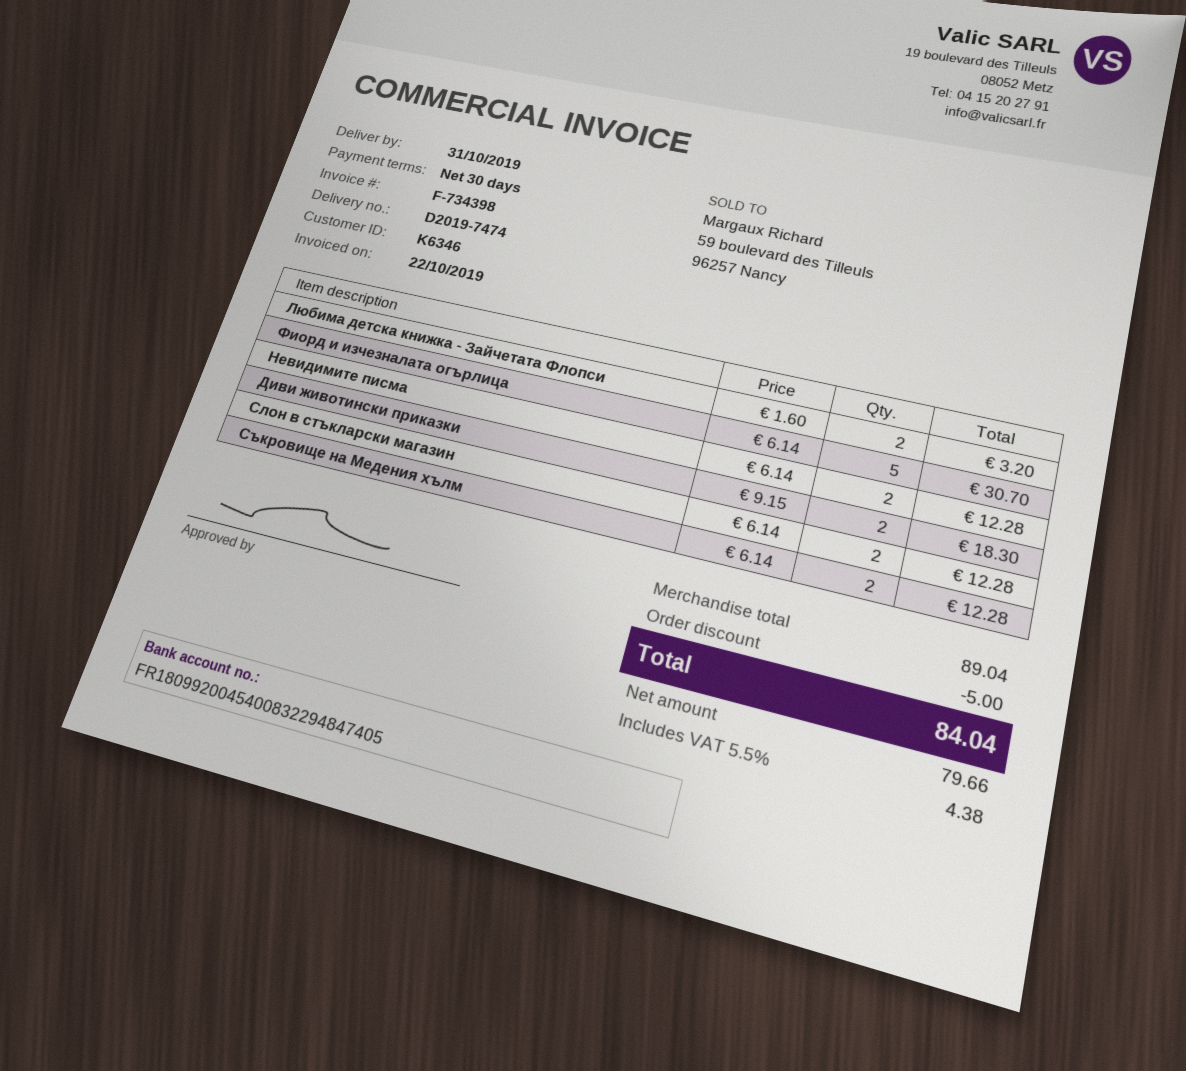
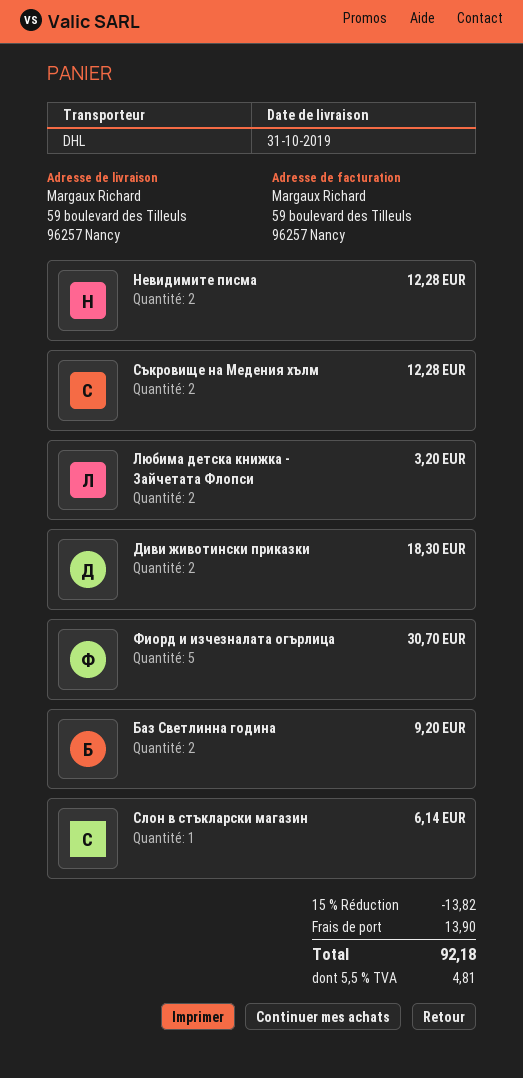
Слон в стъкларски магазин: 2 for 12.28 -> 1 for 6.14
Баз Светлинна година: none -> 2 for 9.20
discount: 5.00 -> 13.82
shipping: none -> 13.90
tax: 5.5% = 4.38 -> 5.5% = 4.81
total: 84.04 -> 92.18

